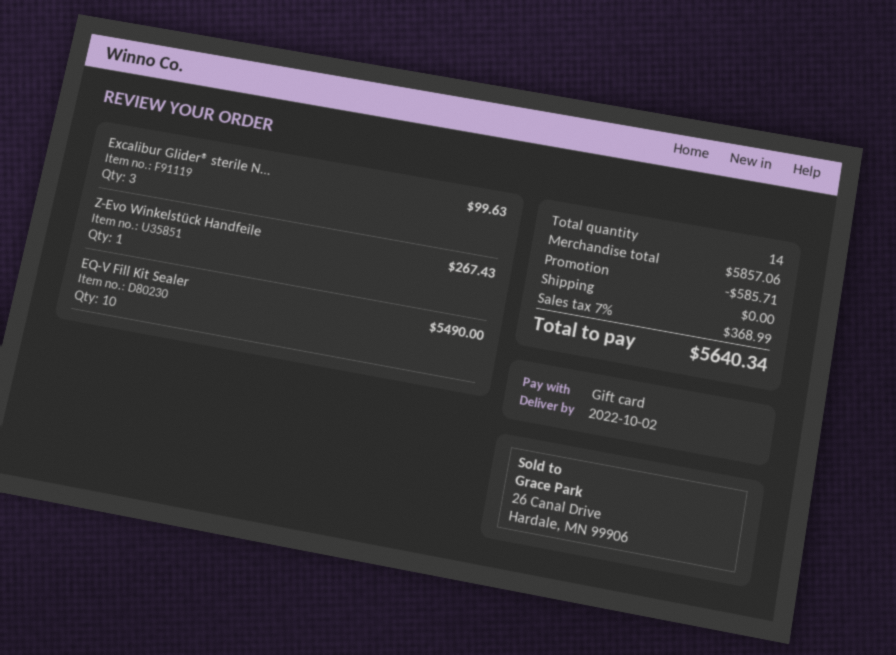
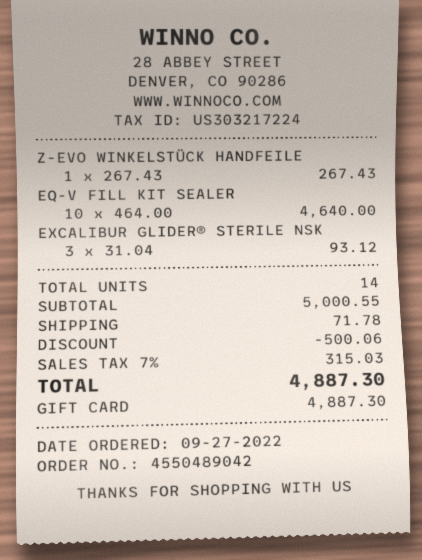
Excalibur Glider® sterile N...: 3 for 99.63 -> 3 for 93.12
EQ-V Fill Kit Sealer: 10 for 5490.00 -> 10 for 4640.00
subtotal: 5857.06 -> 5000.55
discount: 585.71 -> 500.06
shipping: 0.00 -> 71.78
tax: 7% = 368.99 -> 7% = 315.03
total: 5640.34 -> 4887.30

